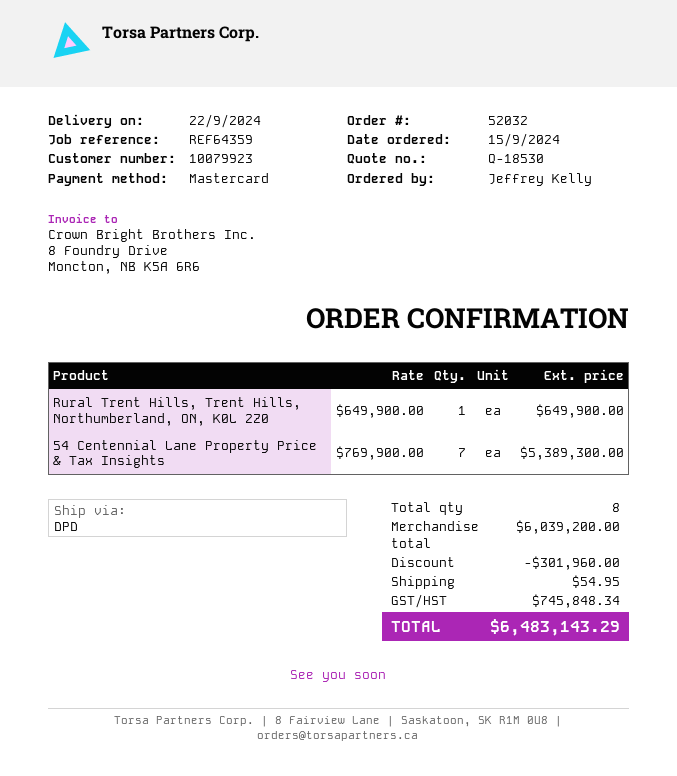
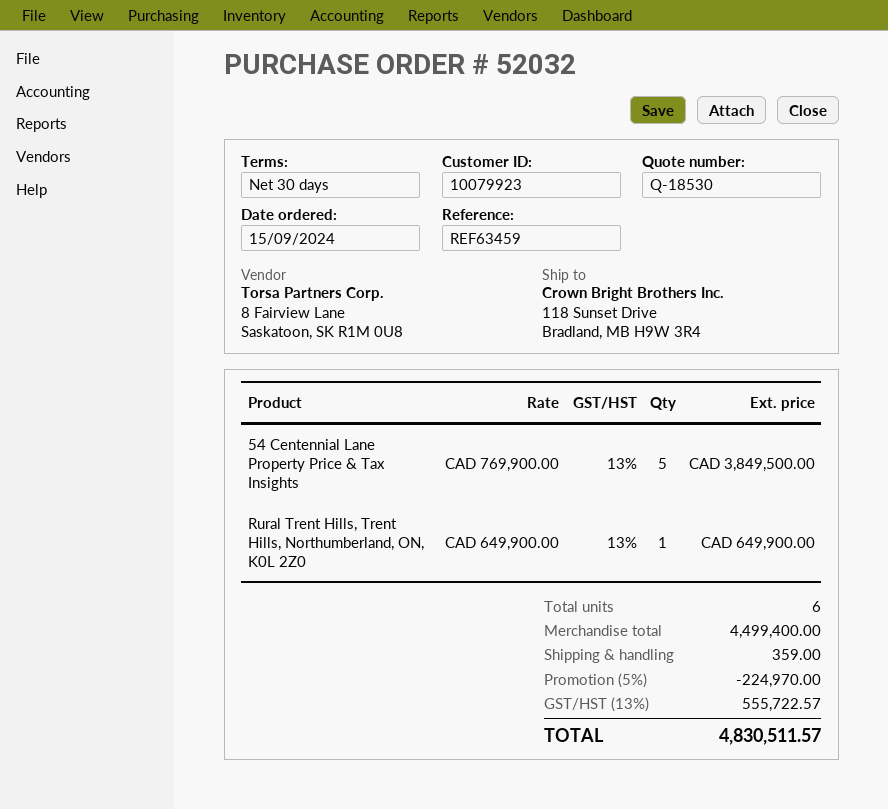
reference: REF64359 -> REF63459
54 Centennial Lane Property Price & Tax Insights: 7 x 769900.00 = 5389300.00 -> 5 x 769900.00 = 3849500.00
total quantity: 8 -> 6
subtotal: 6039200.00 -> 4499400.00
discount: 301960.00 -> 224970.00
shipping: 54.95 -> 359.00
tax: 745848.34 -> 555722.57
total: 6483143.29 -> 4830511.57

